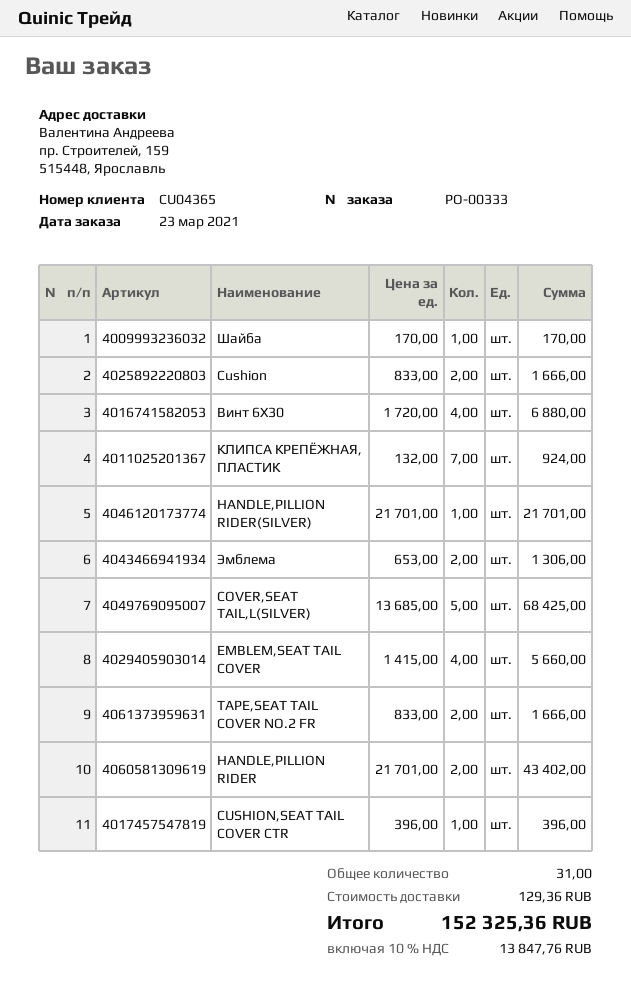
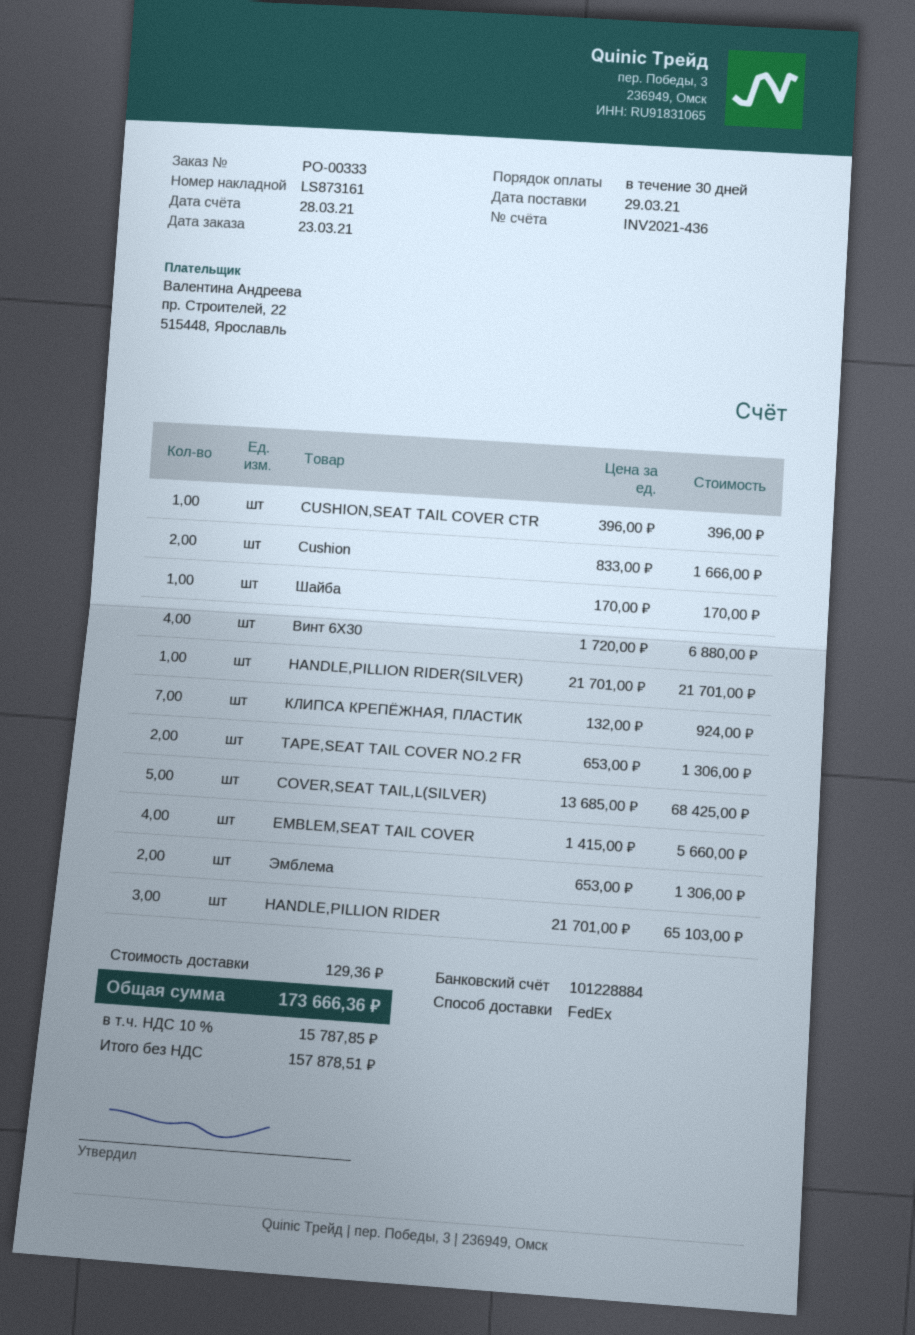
TAPE,SEAT TAIL COVER NO.2 FR: 2 x 833.00 = 1666.00 -> 2 x 653.00 = 1306.00
HANDLE,PILLION RIDER: 2 x 21701.00 = 43402.00 -> 3 x 21701.00 = 65103.00
tax: 10% = 13847.76 -> 10% = 15787.85
total: 152325.36 -> 173666.36

